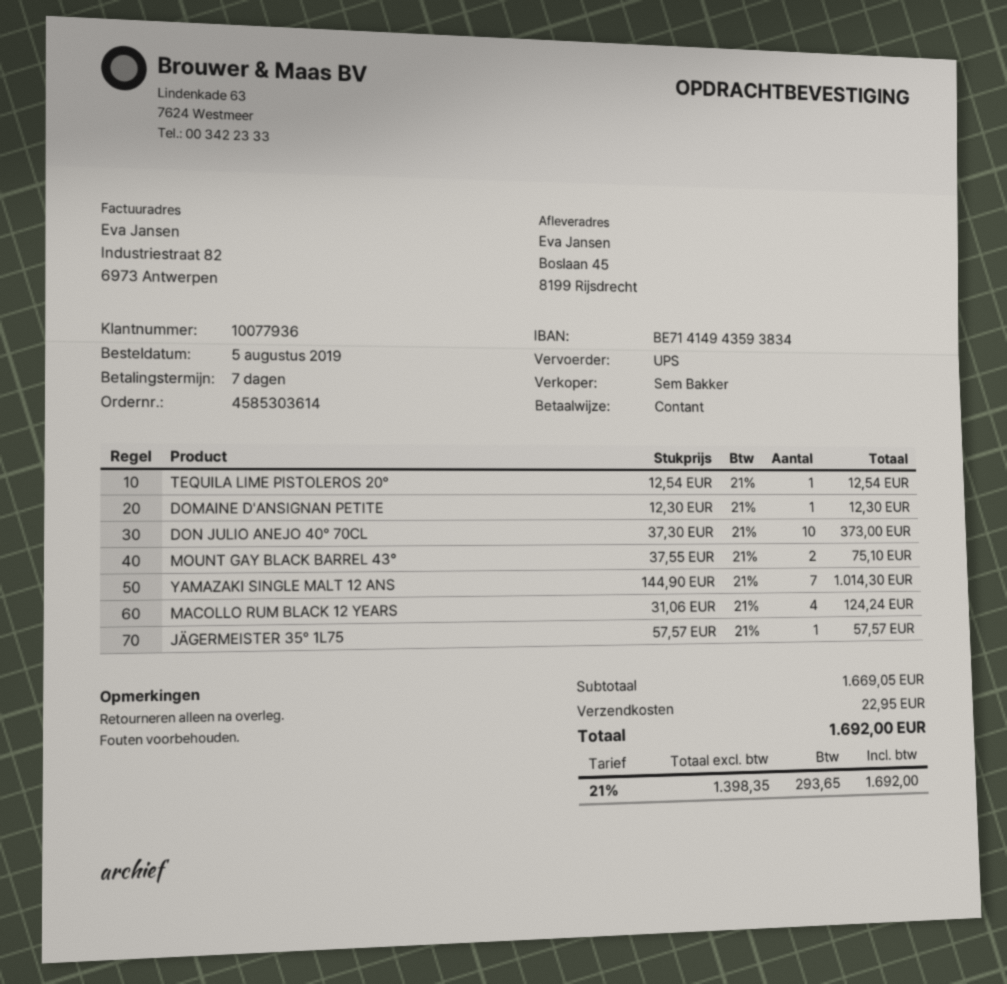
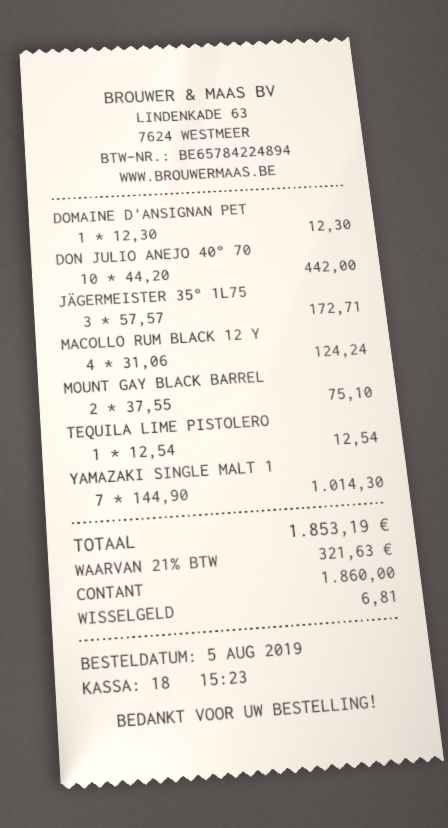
DON JULIO ANEJO 40° 70CL: 10 x 37.30 = 373.00 -> 10 x 44.20 = 442.00
JÄGERMEISTER 35° 1L75: 1 x 57.57 = 57.57 -> 3 x 57.57 = 172.71
shipping: 22.95 -> none
tax: 21% = 293.65 -> 21% = 321.63
total: 1692.00 -> 1853.19

